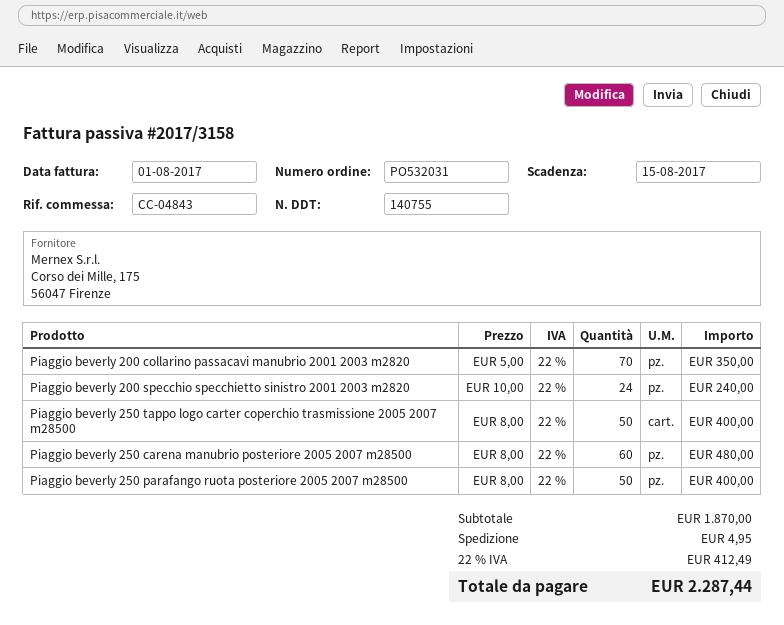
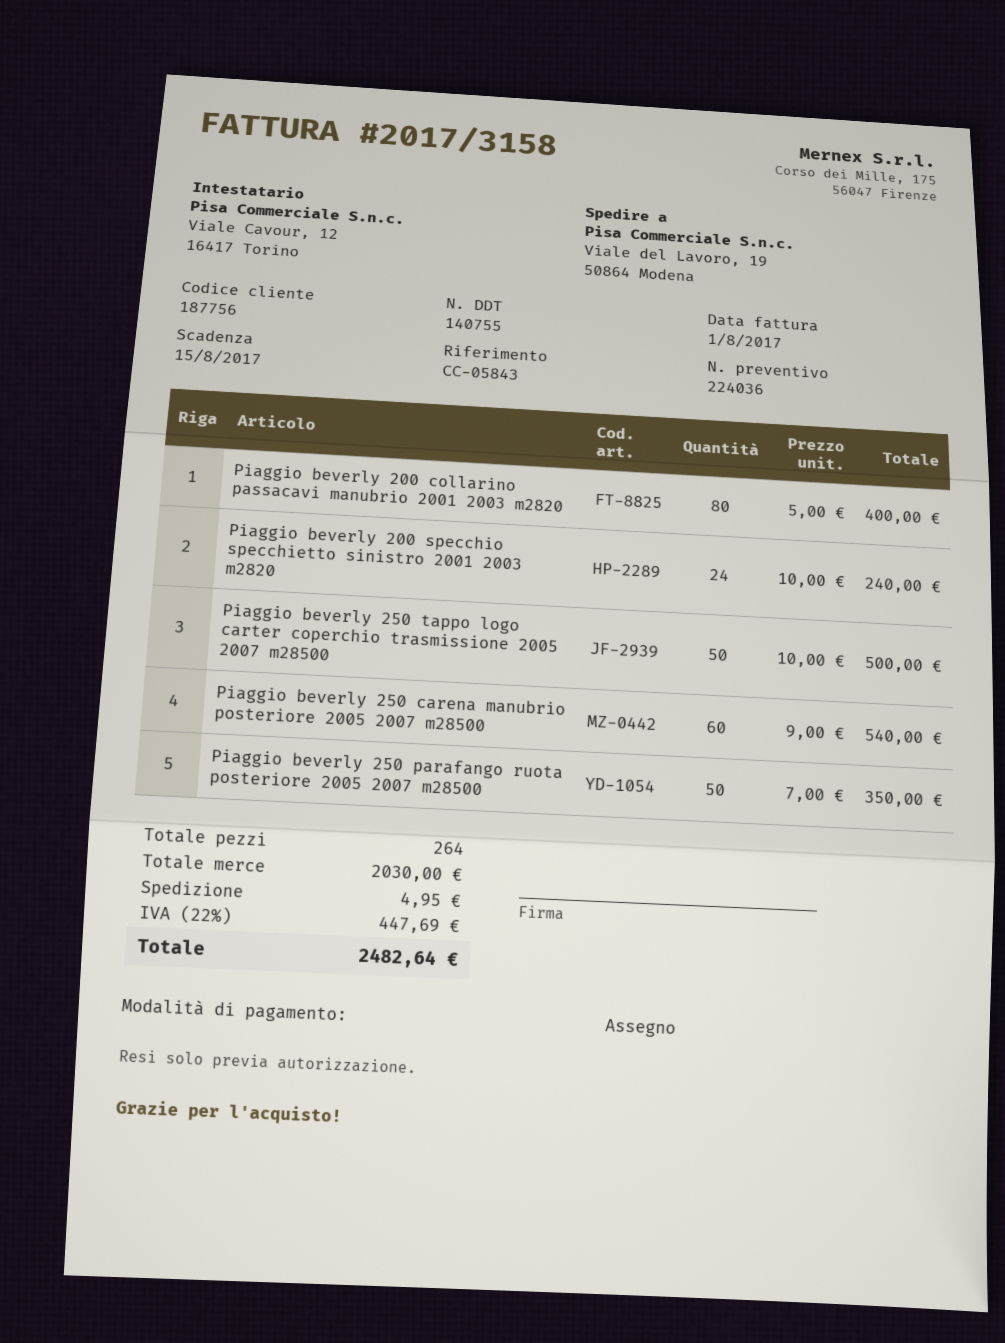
reference: CC-04843 -> CC-05843
Piaggio beverly 200 collarino passacavi manubrio 2001 2003 m2820: 70 x 5.00 = 350.00 -> 80 x 5.00 = 400.00
Piaggio beverly 250 tappo logo carter coperchio trasmissione 2005 2007 m28500: 50 x 8.00 = 400.00 -> 50 x 10.00 = 500.00
Piaggio beverly 250 carena manubrio posteriore 2005 2007 m28500: 60 x 8.00 = 480.00 -> 60 x 9.00 = 540.00
Piaggio beverly 250 parafango ruota posteriore 2005 2007 m28500: 50 x 8.00 = 400.00 -> 50 x 7.00 = 350.00
subtotal: 1870.00 -> 2030.00
tax: 22% = 412.49 -> 22% = 447.69
total: 2287.44 -> 2482.64

